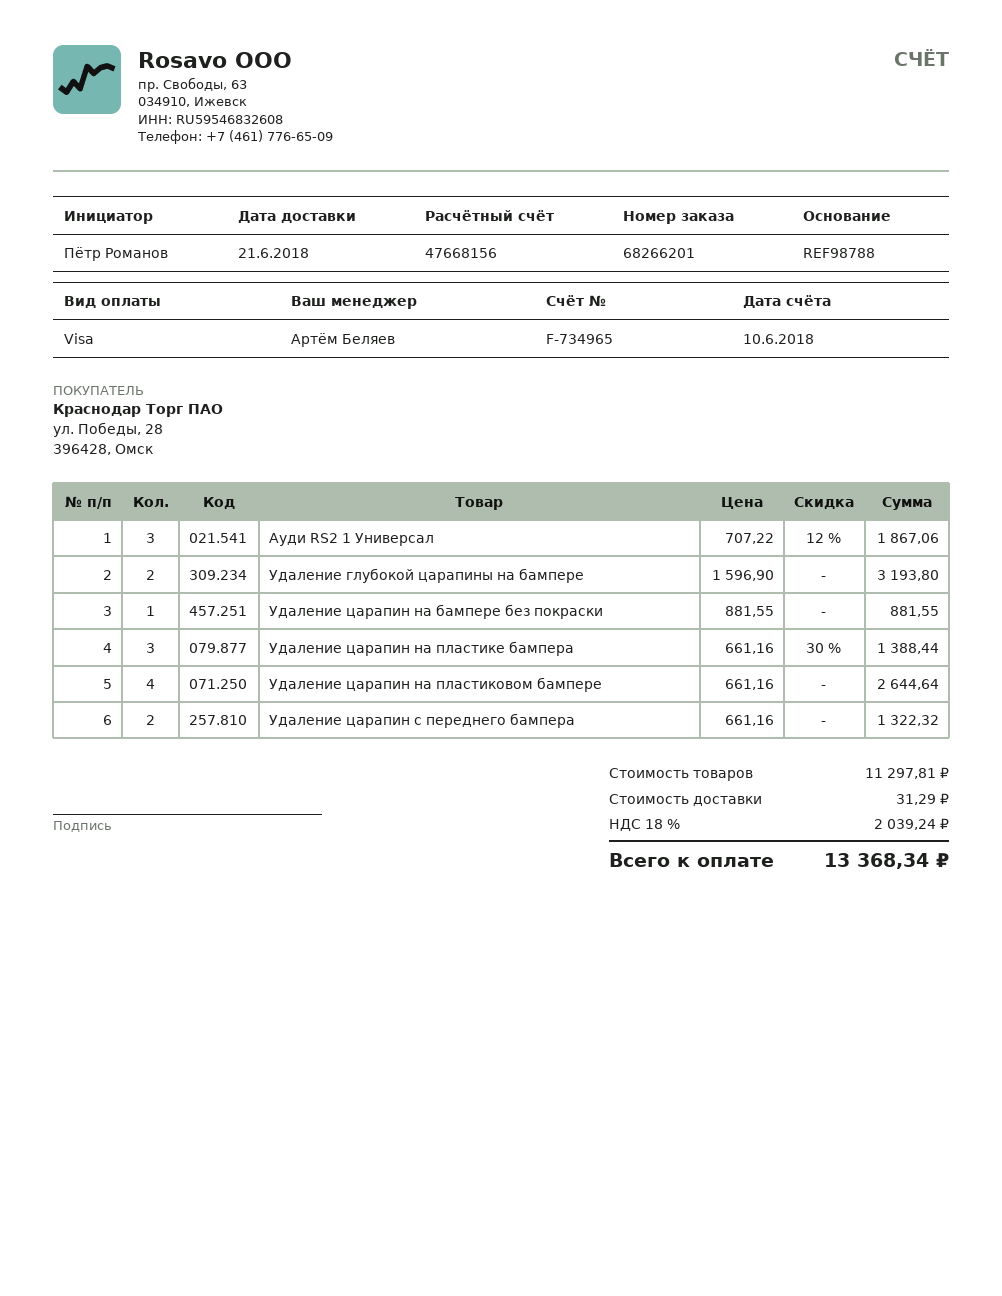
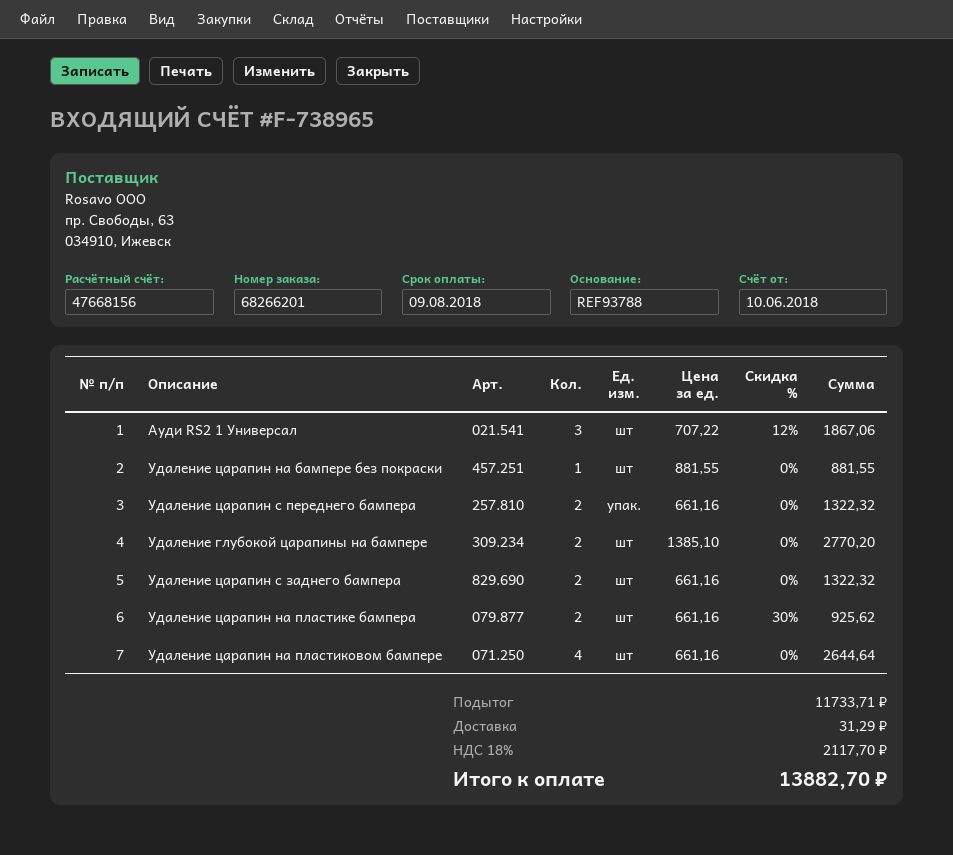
invoice number: F-734965 -> F-738965
reference: REF98788 -> REF93788
Удаление глубокой царапины на бампере: 2 x 1596.90 = 3193.80 -> 2 x 1385.10 = 2770.20
Удаление царапин на пластике бампера: 3 x 661.16 - 30% = 1388.44 -> 2 x 661.16 - 30% = 925.62
Удаление царапин с заднего бампера: none -> 2 x 661.16 = 1322.32
subtotal: 11297.81 -> 11733.71
tax: 18% = 2039.24 -> 18% = 2117.70
total: 13368.34 -> 13882.70

